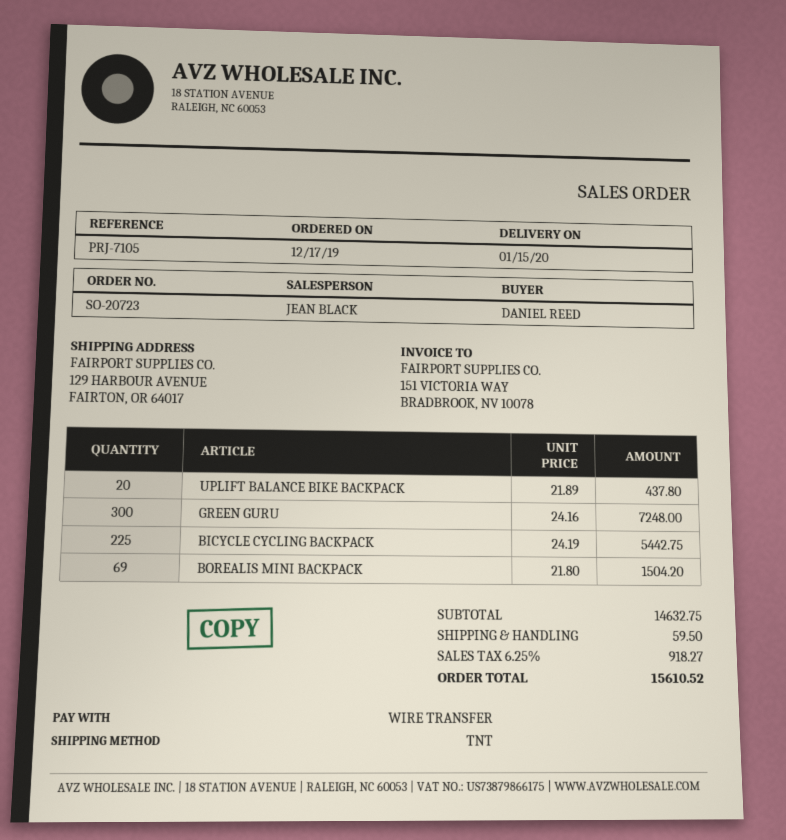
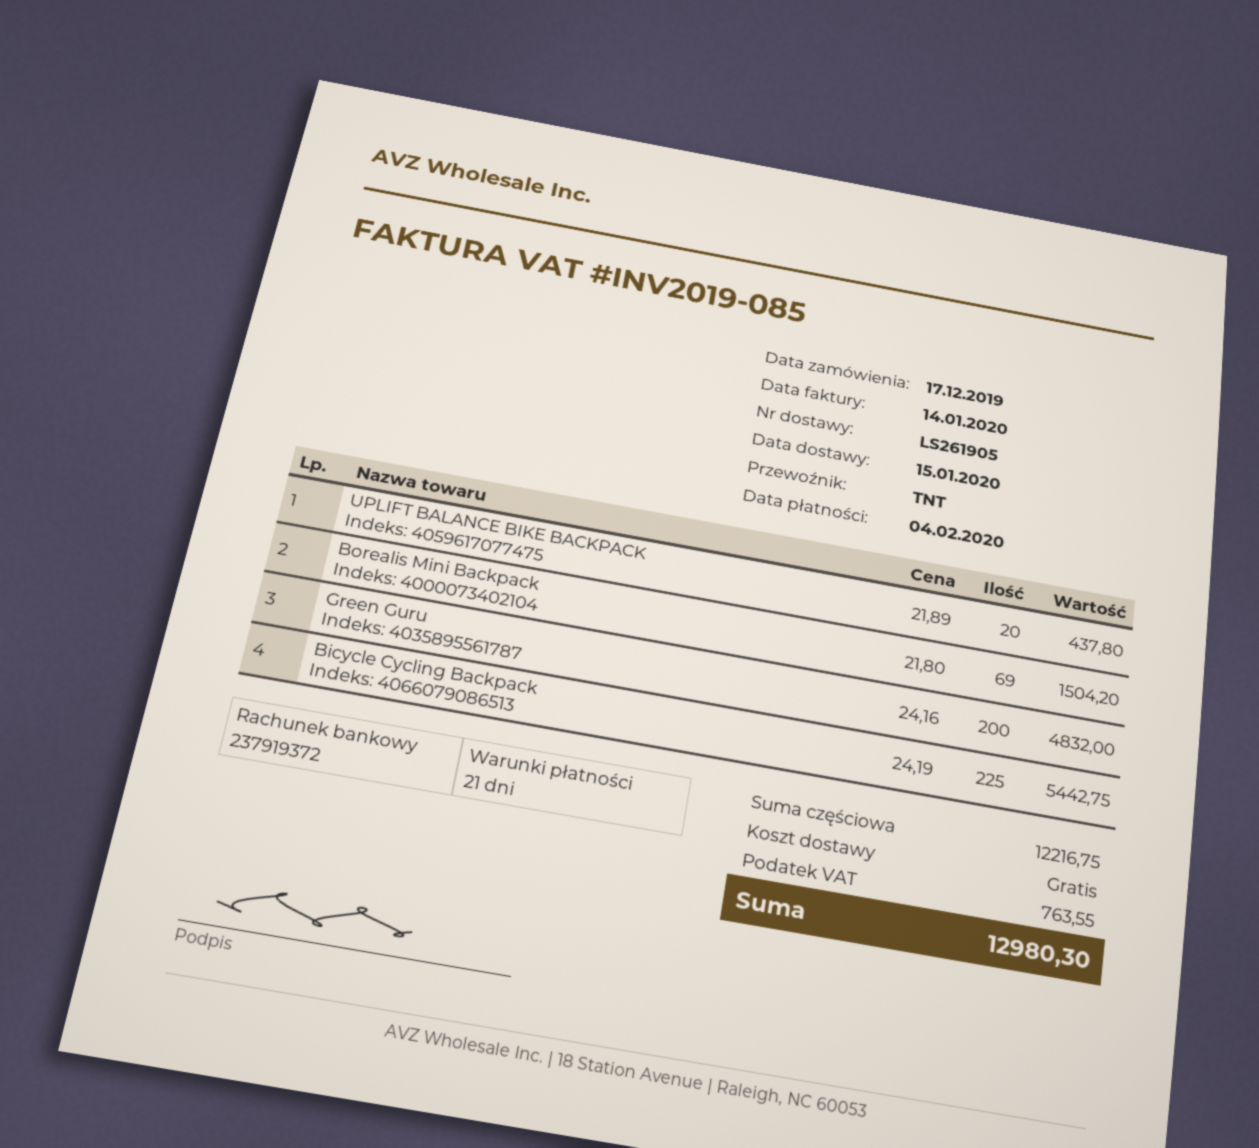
GREEN GURU: 300 x 24.16 = 7248.00 -> 200 x 24.16 = 4832.00
subtotal: 14632.75 -> 12216.75
shipping: 59.50 -> 0.00
tax: 918.27 -> 763.55
total: 15610.52 -> 12980.30

